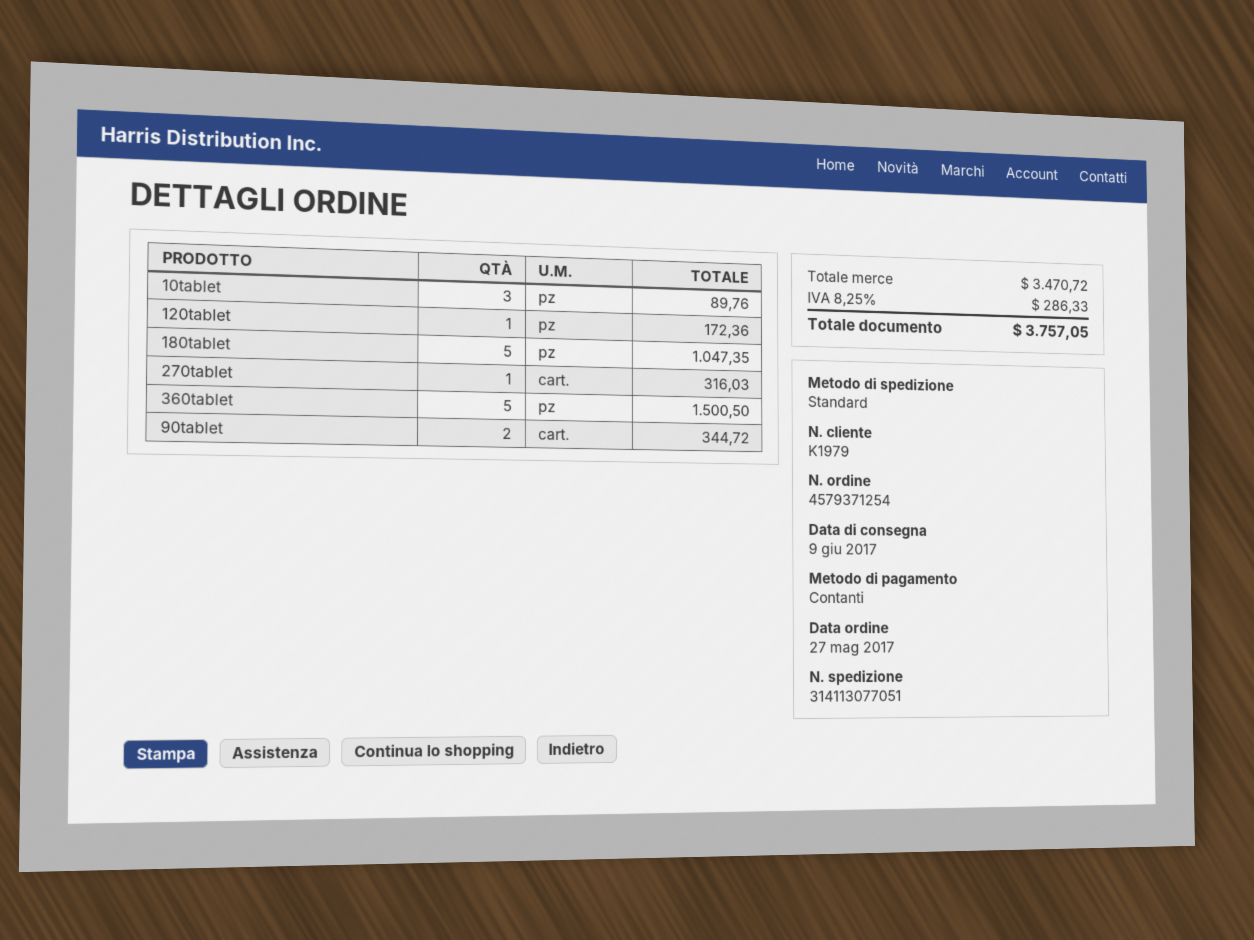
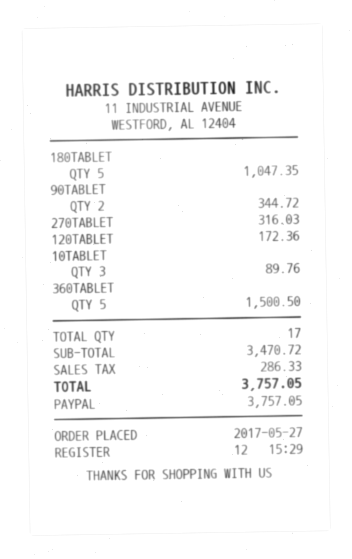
payment method: cash -> PayPal

